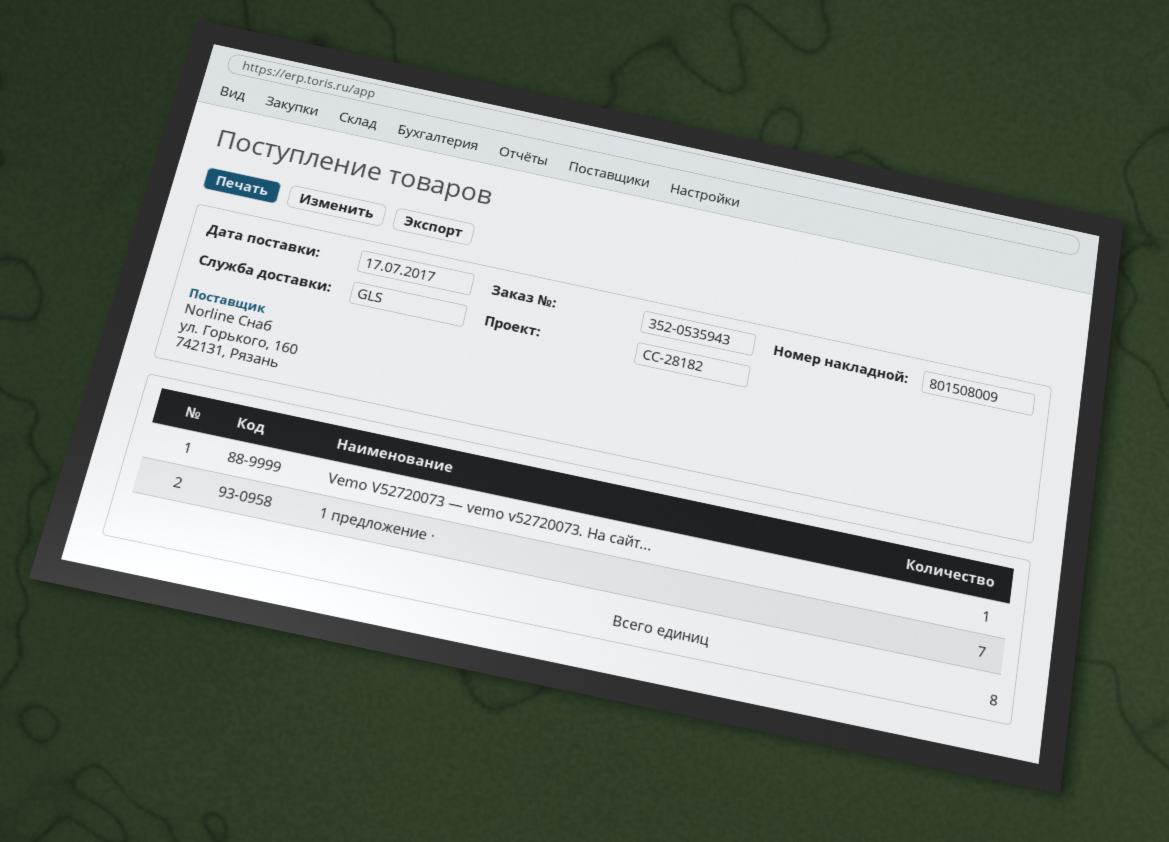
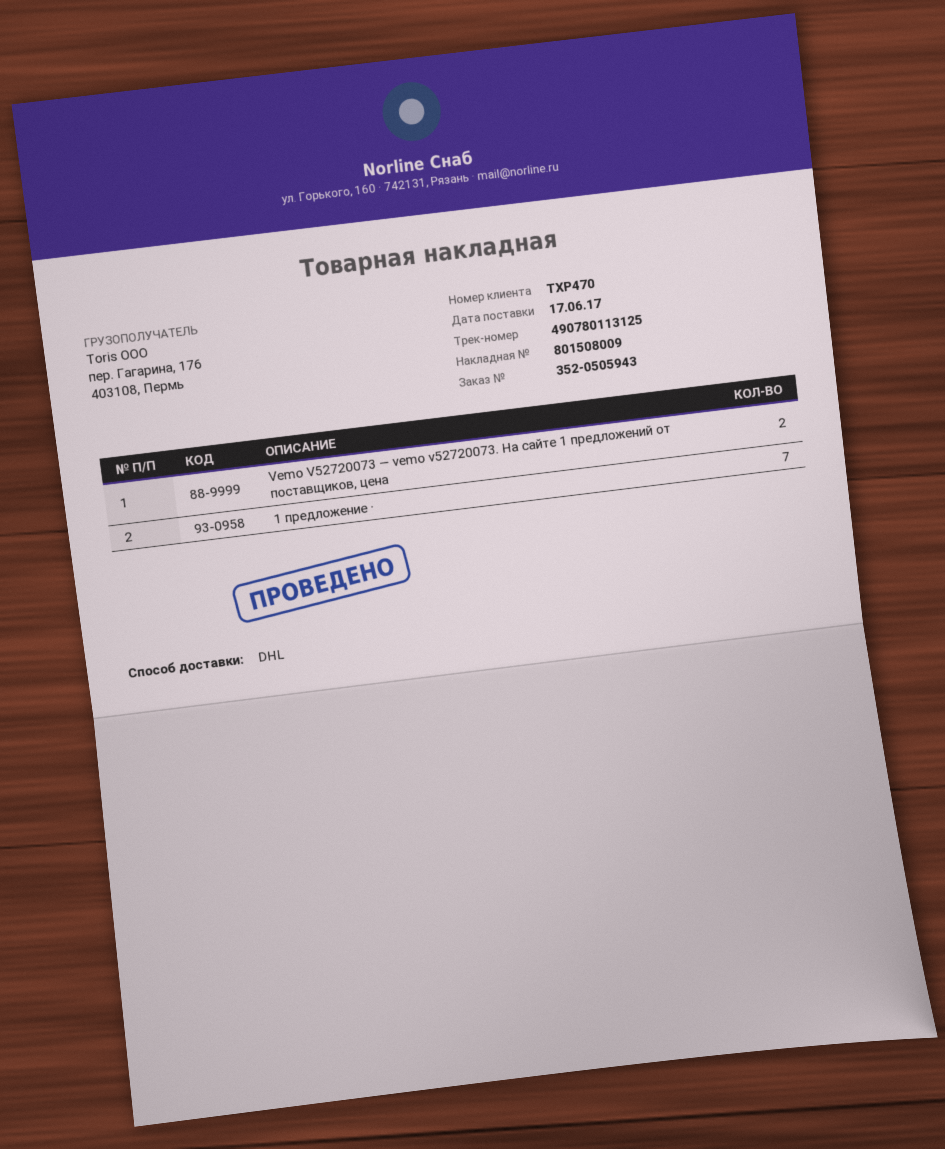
order number: 352-0535943 -> 352-0505943
delivery date: 2017-07-17 -> 2017-06-17
shipping method: GLS -> DHL
Vemo V52720073 — vemo v52720073. На сайт...: 1 -> 2

